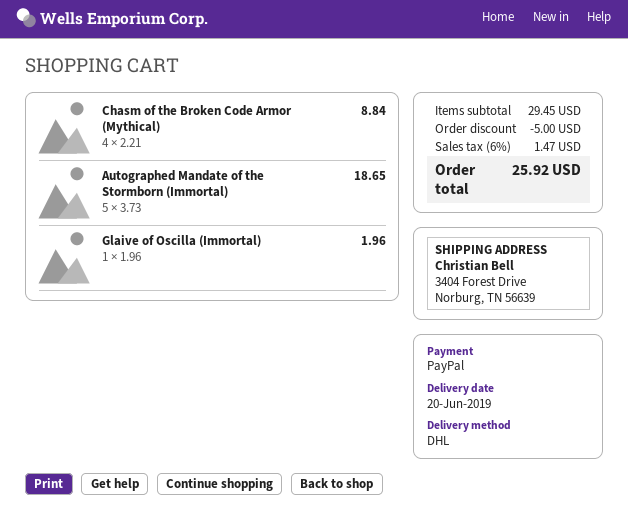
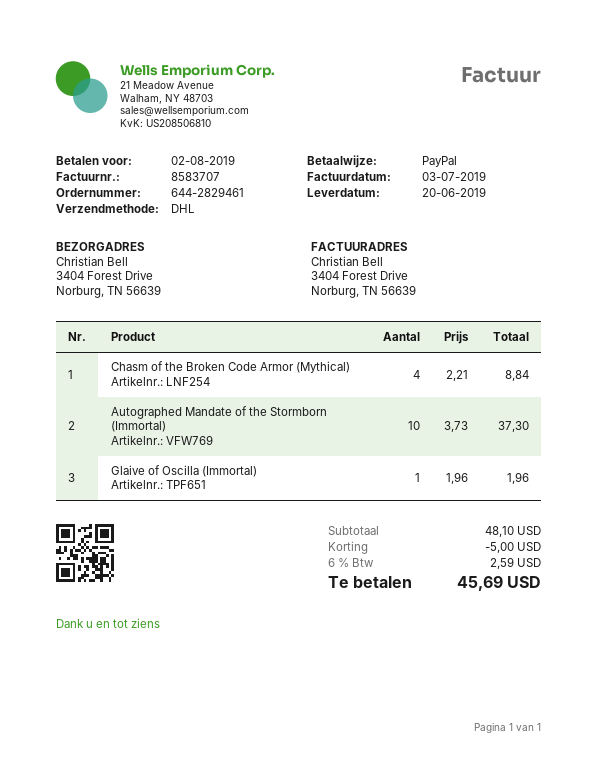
Autographed Mandate of the Stormborn (Immortal): 5 x 3.73 = 18.65 -> 10 x 3.73 = 37.30
subtotal: 29.45 -> 48.10
tax: 6% = 1.47 -> 6% = 2.59
total: 25.92 -> 45.69

